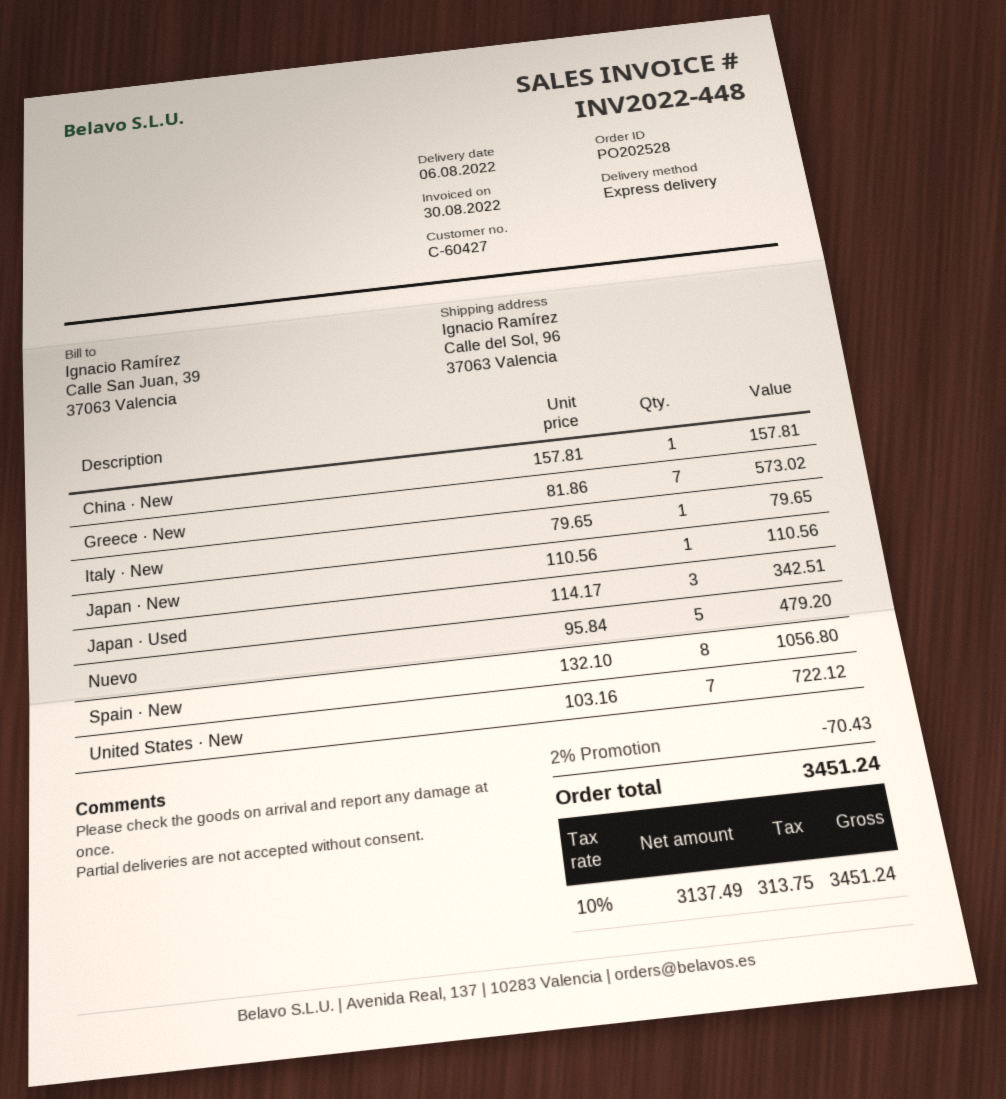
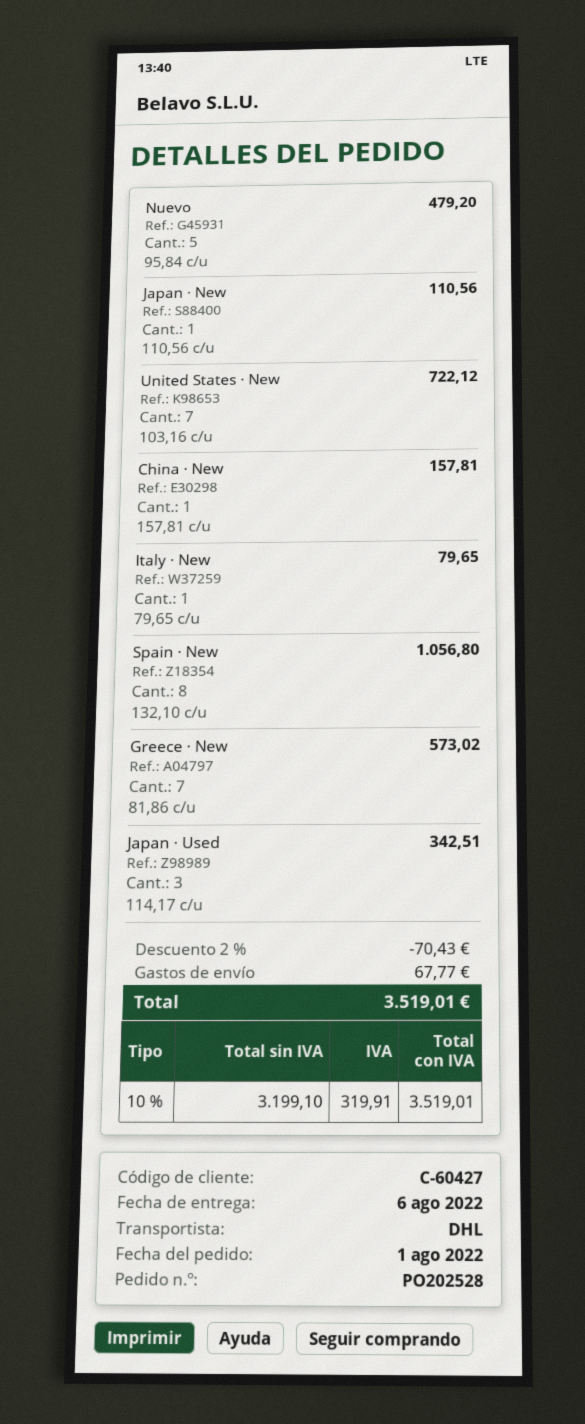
shipping method: express -> DHL
shipping: none -> 67.77
net: 3137.49 -> 3199.10
tax: 10% = 313.75 -> 10% = 319.91
total: 3451.24 -> 3519.01

